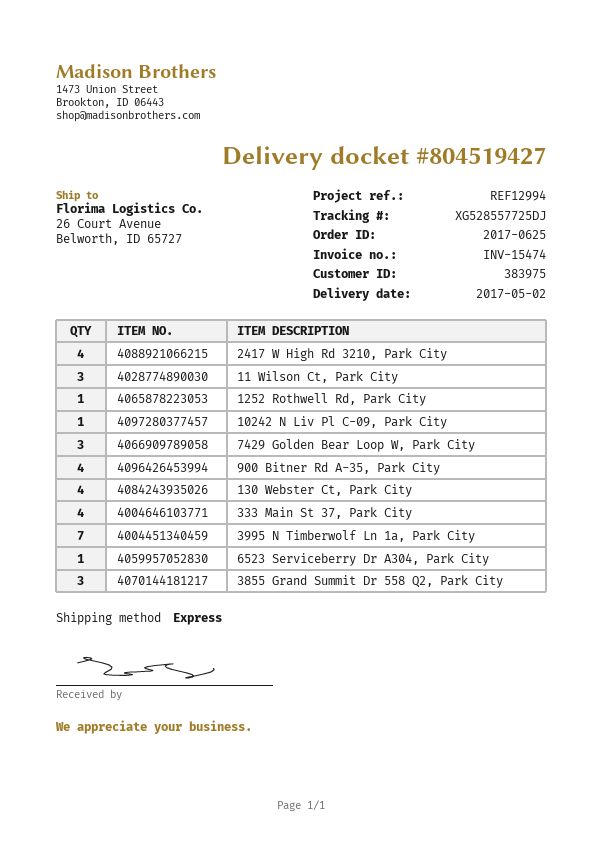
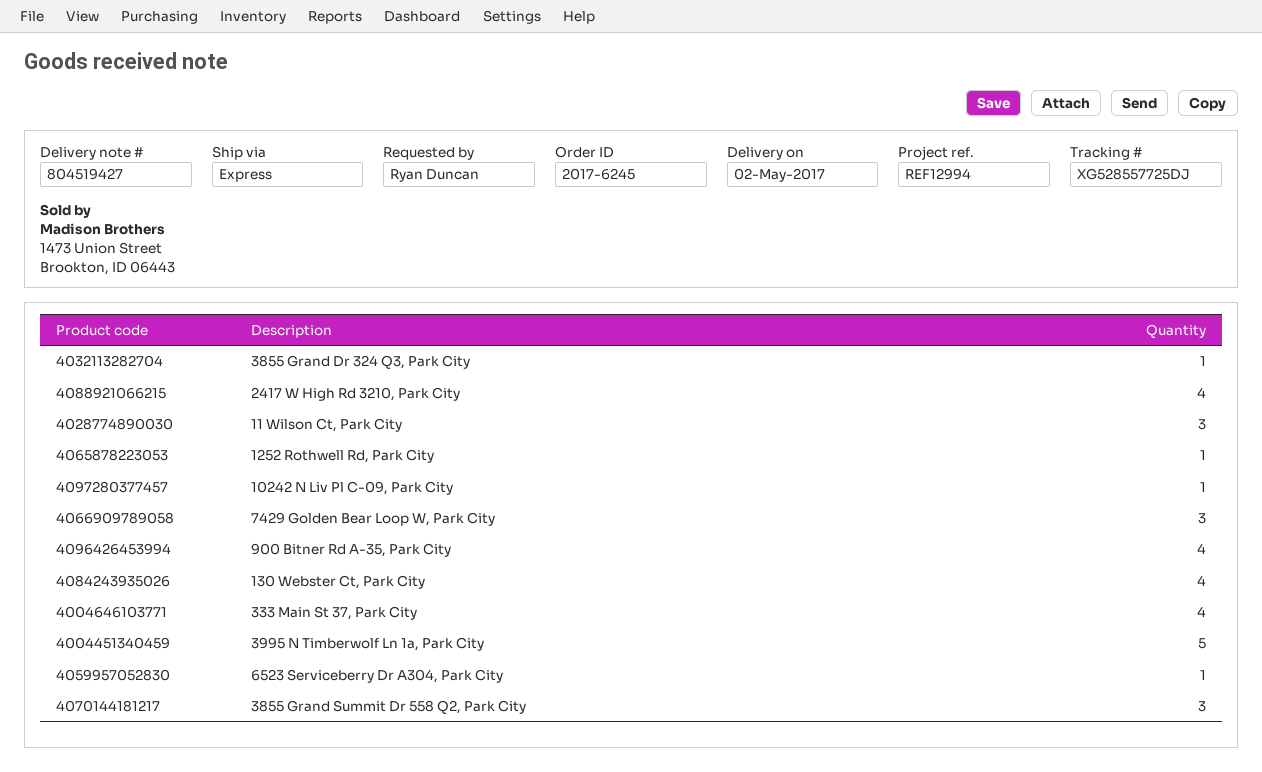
order number: 2017-0625 -> 2017-6245
3995 N Timberwolf Ln 1a, Park City: 7 -> 5
3855 Grand Dr 324 Q3, Park City: none -> 1

